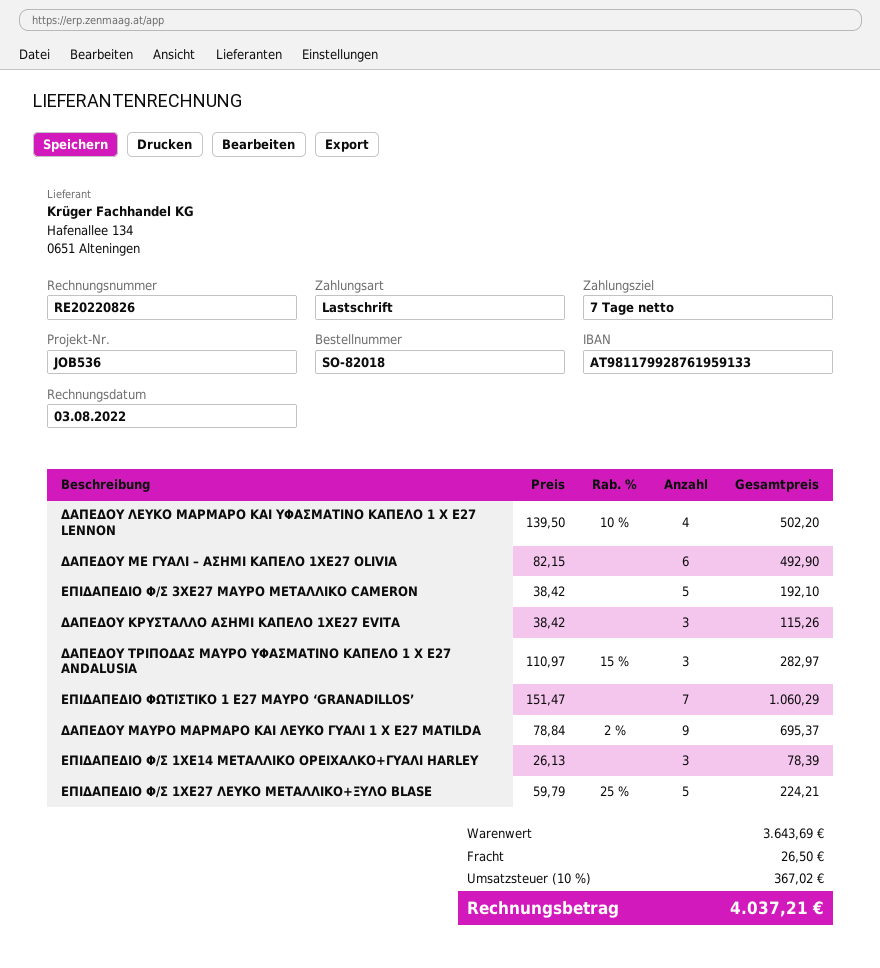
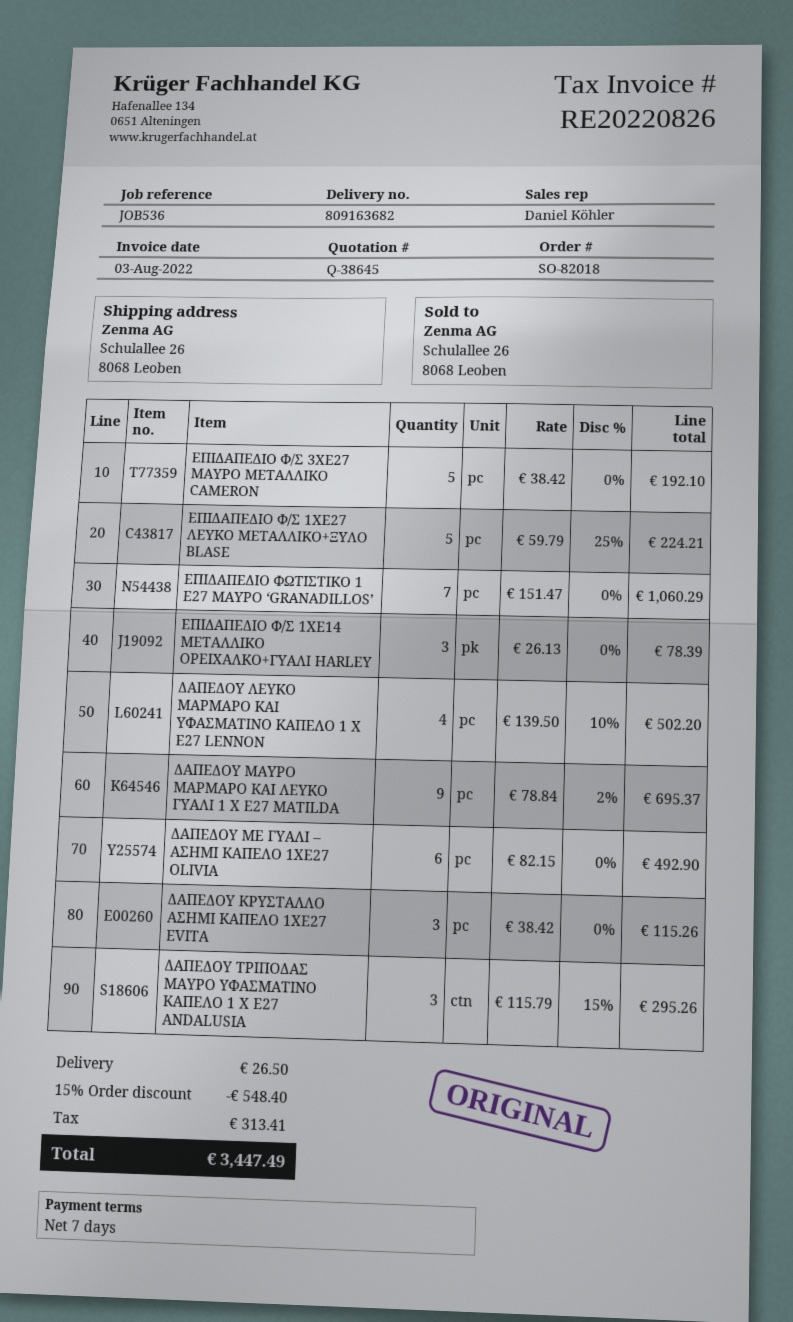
ΔΑΠΕΔΟΥ ΤΡΙΠΟΔΑΣ ΜΑΥΡΟ ΥΦΑΣΜΑΤΙΝΟ ΚΑΠΕΛΟ 1 Χ Ε27 ANDALUSIA: 3 x 110.97 - 15% = 282.97 -> 3 x 115.79 - 15% = 295.26
discount: none -> 15% = 548.40
tax: 367.02 -> 313.41
total: 4037.21 -> 3447.49

